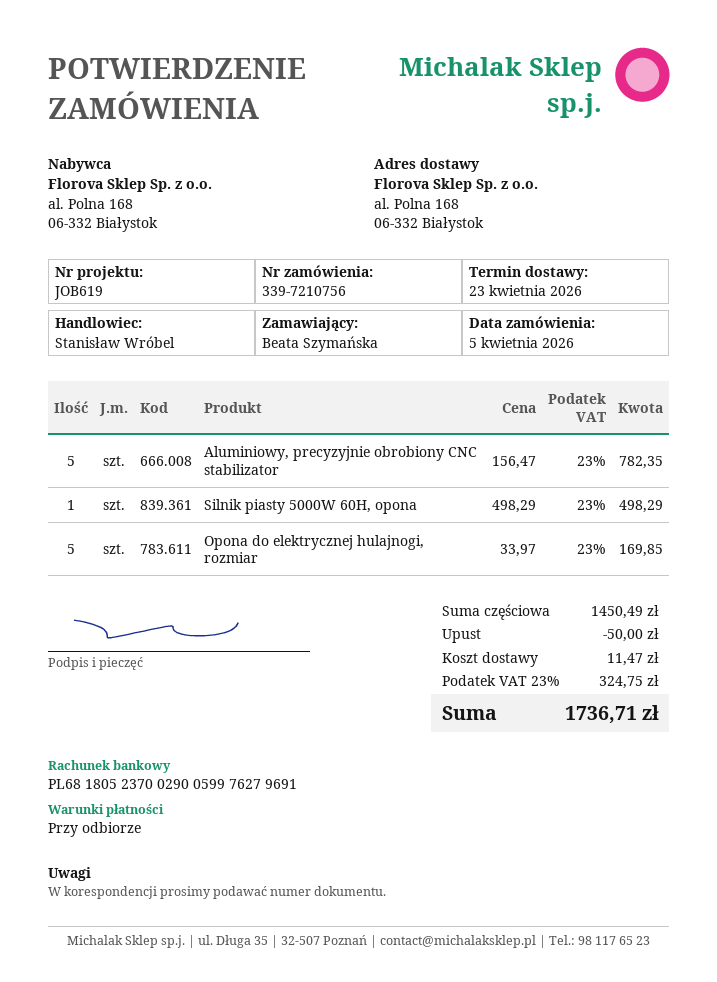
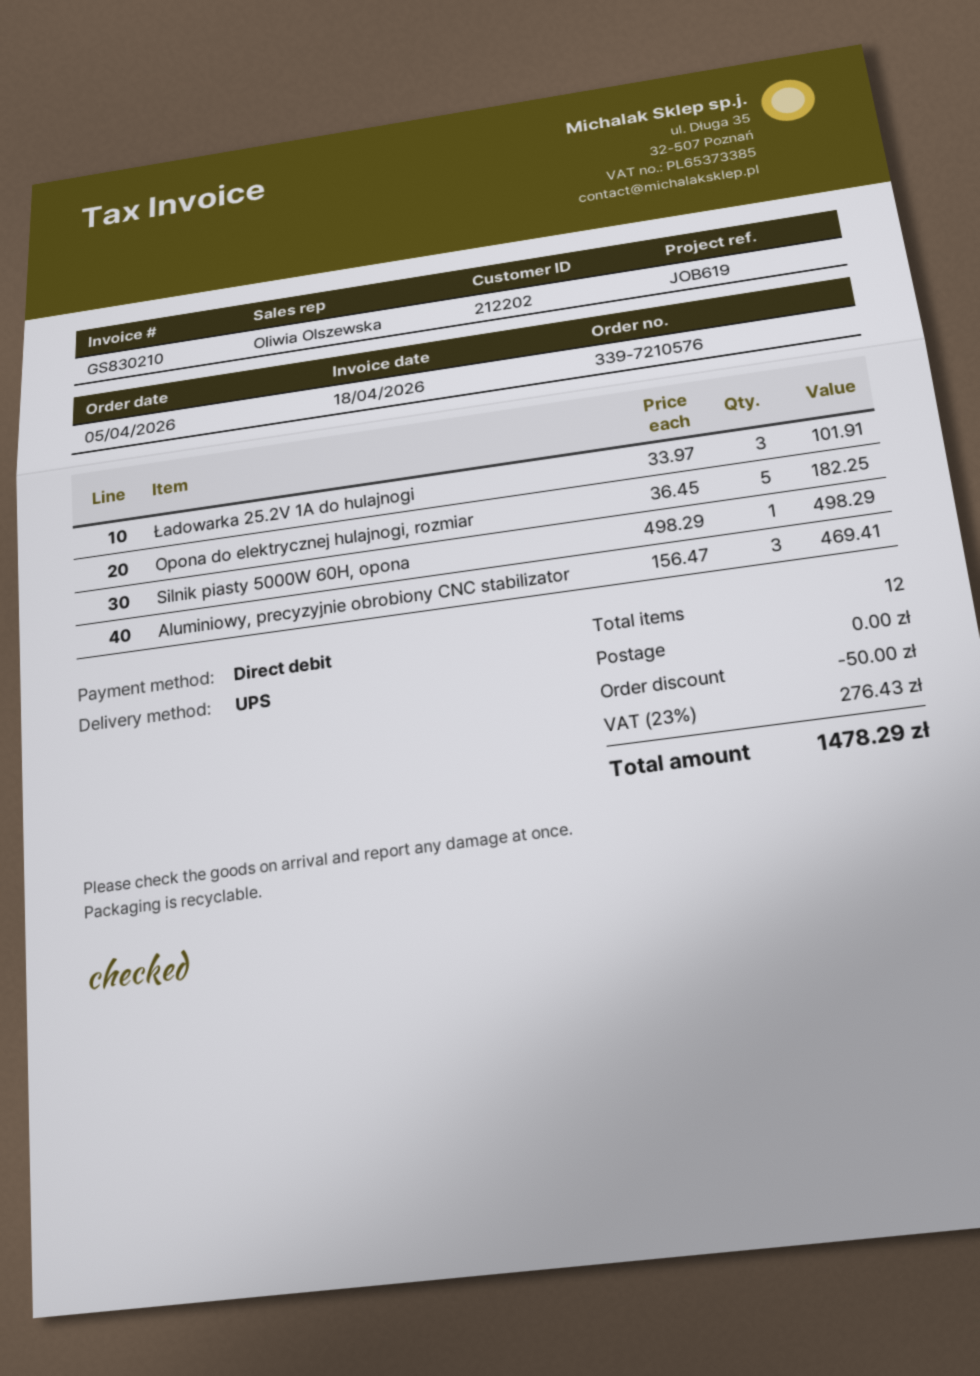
order number: 339-7210756 -> 339-7210576
sales rep: Stanisław Wróbel -> Oliwia Olszewska
Aluminiowy, precyzyjnie obrobiony CNC stabilizator: 5 x 156.47 = 782.35 -> 3 x 156.47 = 469.41
Opona do elektrycznej hulajnogi, rozmiar: 5 x 33.97 = 169.85 -> 5 x 36.45 = 182.25
Ładowarka 25.2V 1A do hulajnogi: none -> 3 x 33.97 = 101.91
shipping: 11.47 -> 0.00
tax: 23% = 324.75 -> 23% = 276.43
total: 1736.71 -> 1478.29

